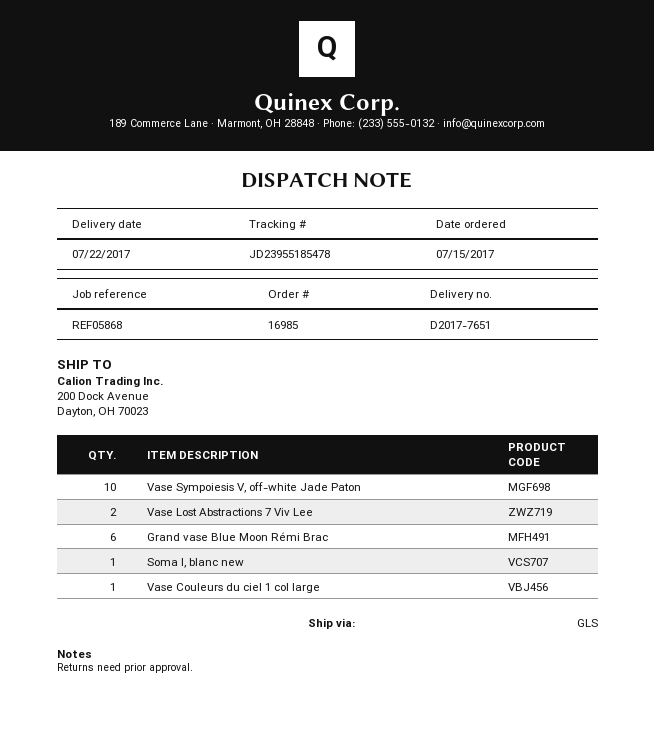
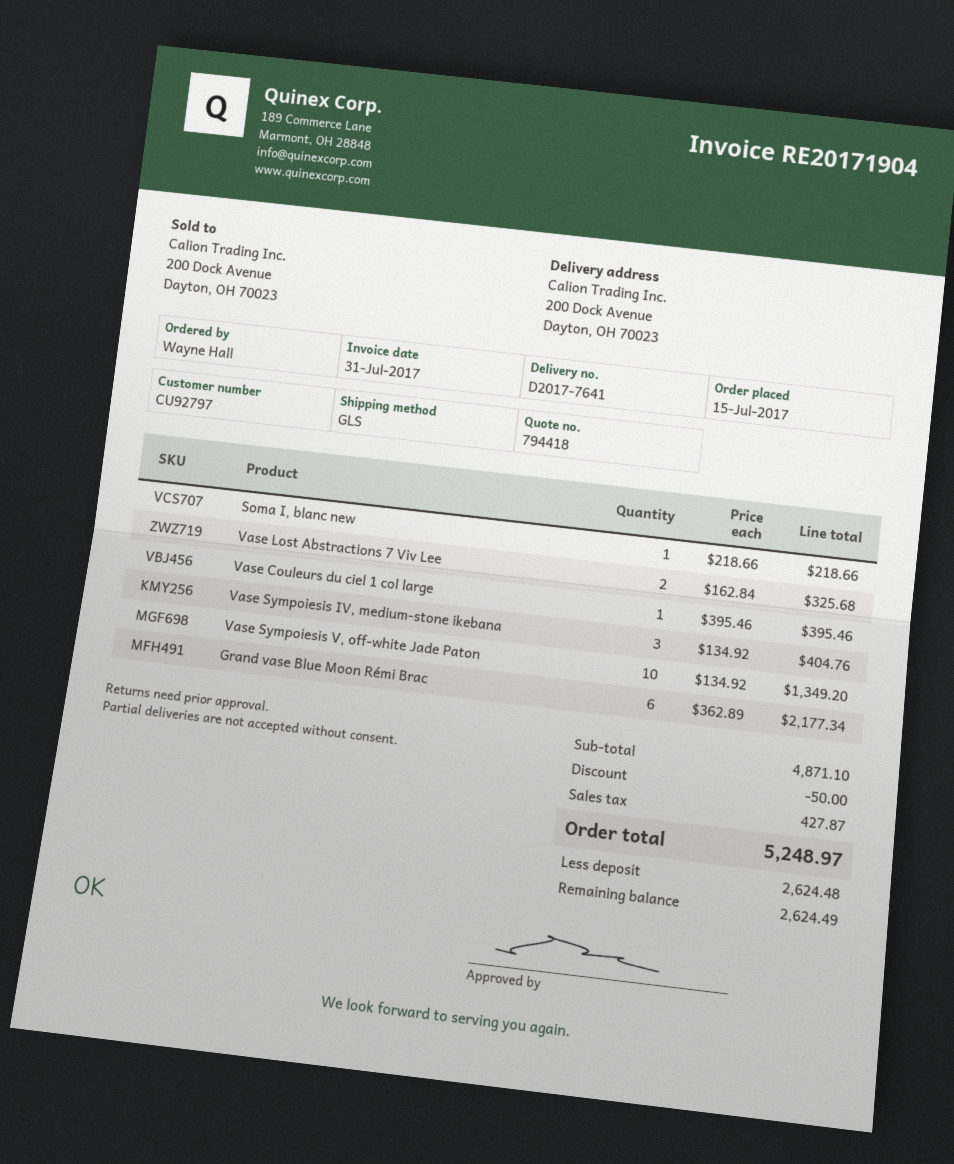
delivery note number: D2017-7651 -> D2017-7641
Vase Sympoiesis IV, medium-stone ikebana: none -> 3

